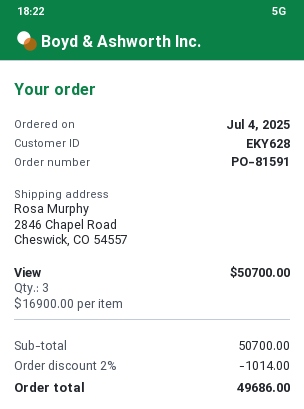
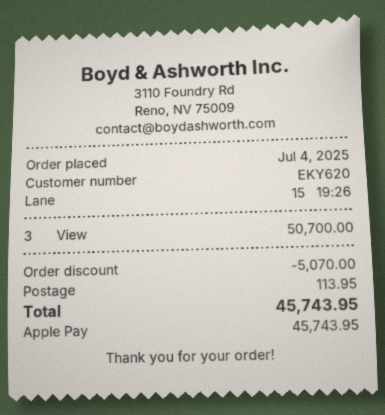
customer number: EKY628 -> EKY620
discount: 1014.00 -> 5070.00
shipping: none -> 113.95
total: 49686.00 -> 45743.95

